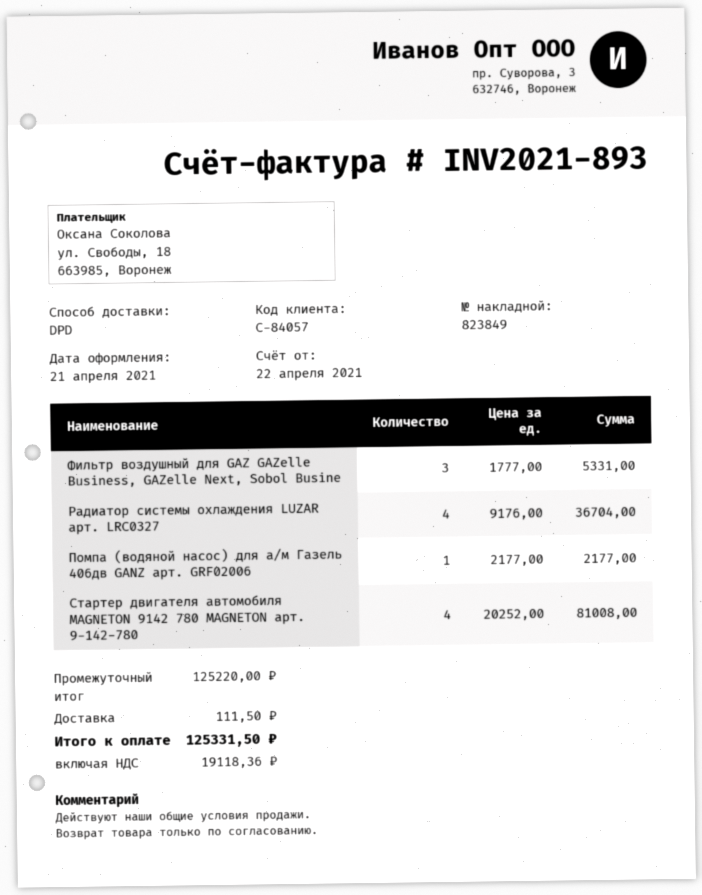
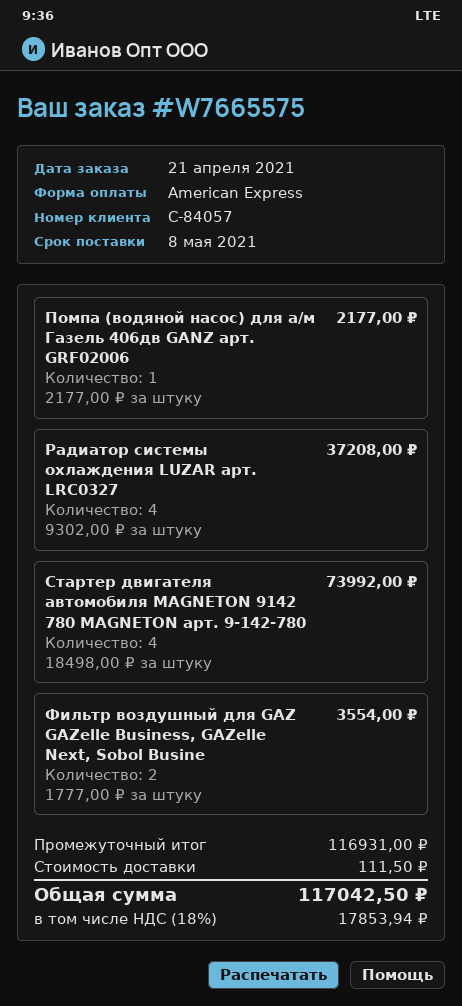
Фильтр воздушный для GAZ GAZelle Business, GAZelle Next, Sobol Busine: 3 x 1777.00 = 5331.00 -> 2 x 1777.00 = 3554.00
Радиатор системы охлаждения LUZAR арт. LRC0327: 4 x 9176.00 = 36704.00 -> 4 x 9302.00 = 37208.00
Стартер двигателя автомобиля MAGNETON 9142 780 MAGNETON арт. 9-142-780: 4 x 20252.00 = 81008.00 -> 4 x 18498.00 = 73992.00
subtotal: 125220.00 -> 116931.00
tax: 19118.36 -> 17853.94
total: 125331.50 -> 117042.50

